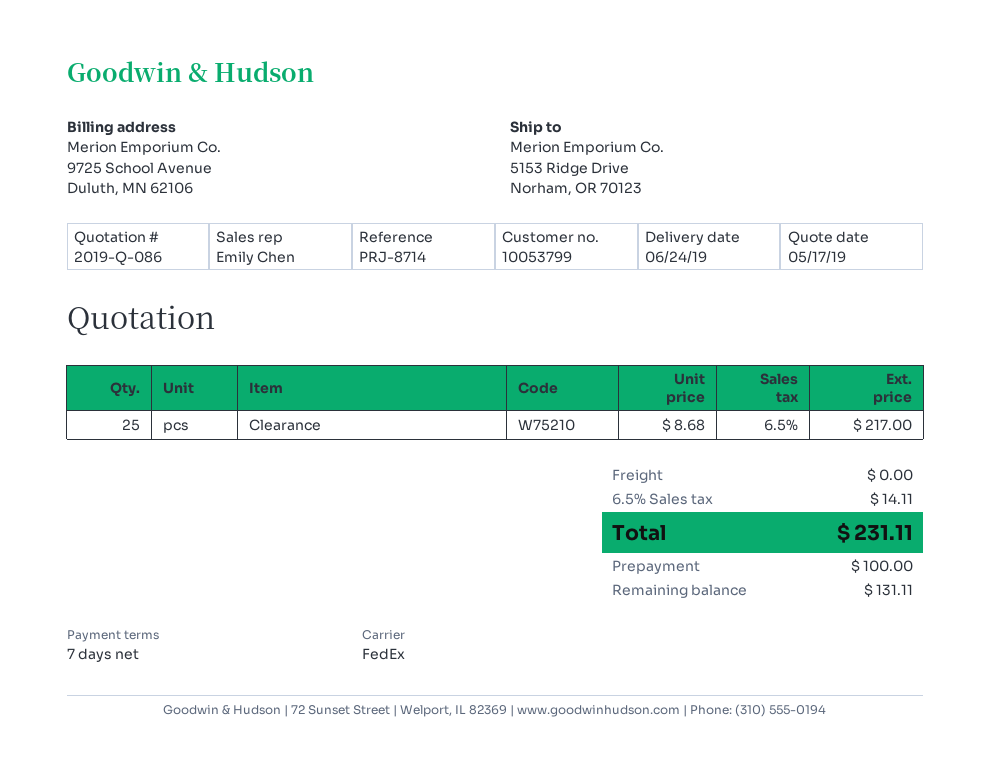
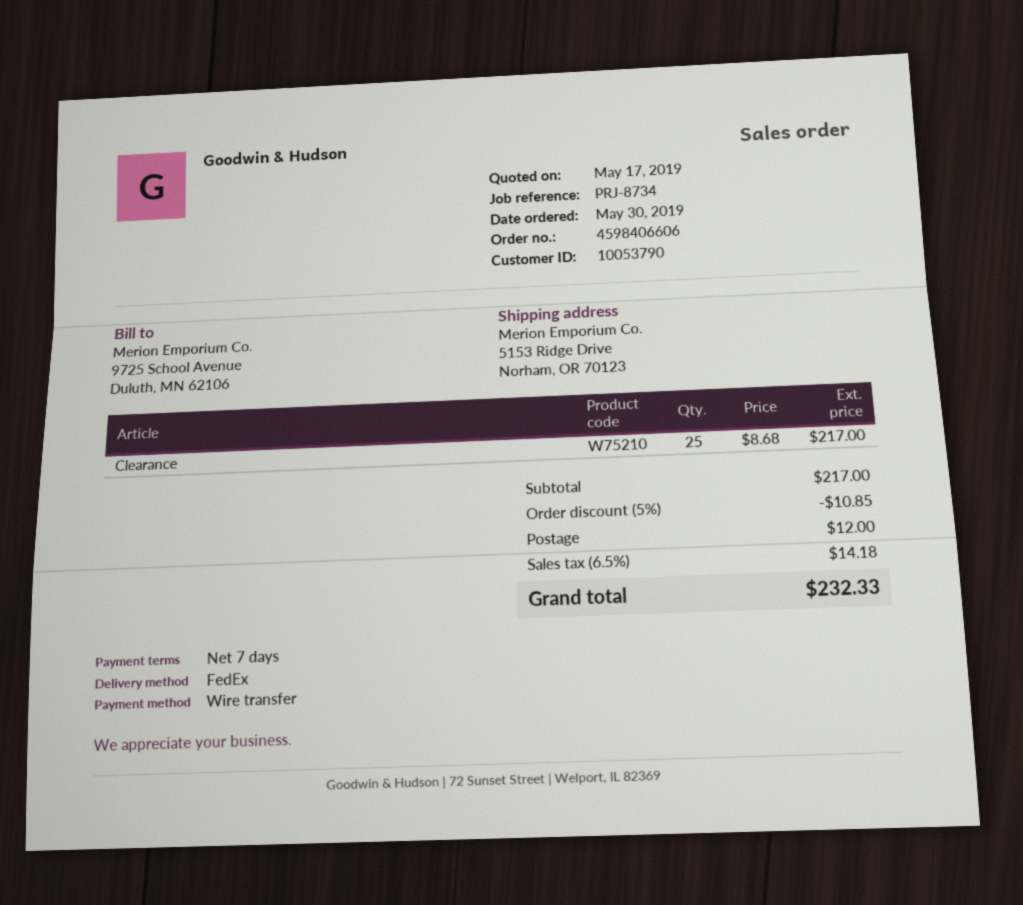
customer number: 10053799 -> 10053790
reference: PRJ-8714 -> PRJ-8734
discount: none -> 5% = 10.85
shipping: 0.00 -> 12.00
tax: 6.5% = 14.11 -> 6.5% = 14.18
total: 231.11 -> 232.33

